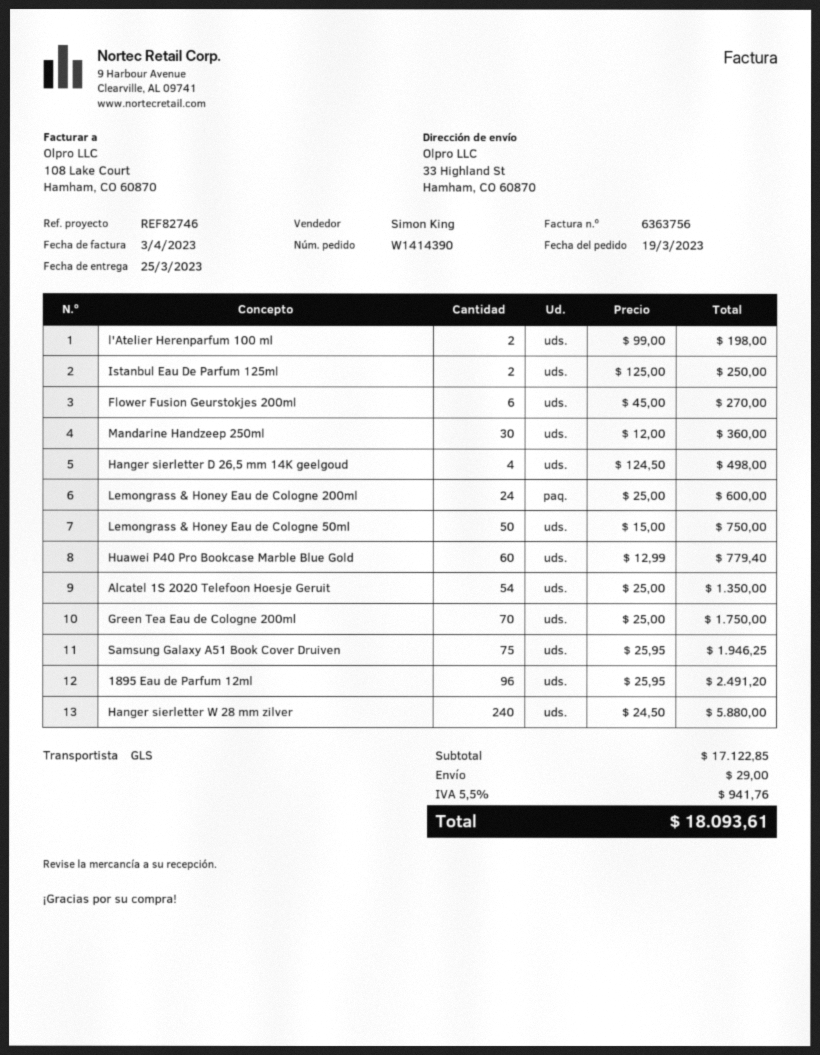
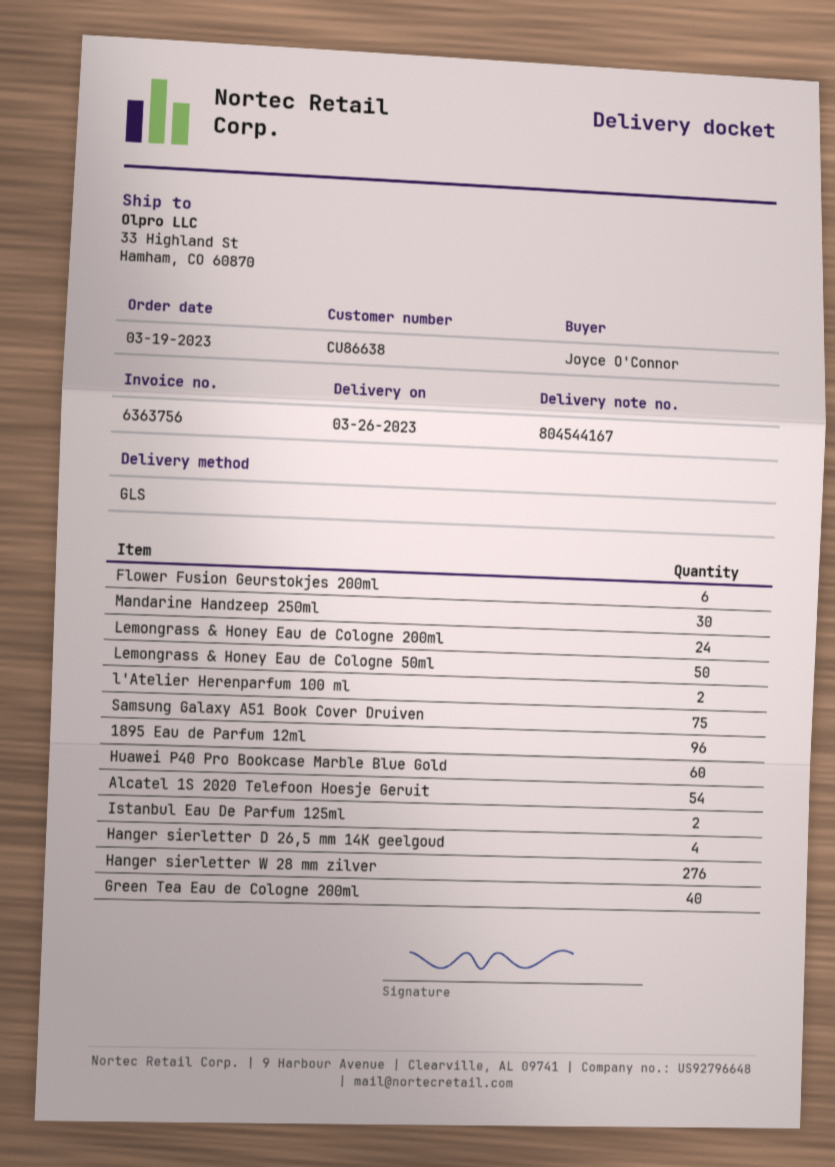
delivery date: 2023-03-25 -> 2023-03-26
Green Tea Eau de Cologne 200ml: 70 -> 40
Hanger sierletter W 28 mm zilver: 240 -> 276

